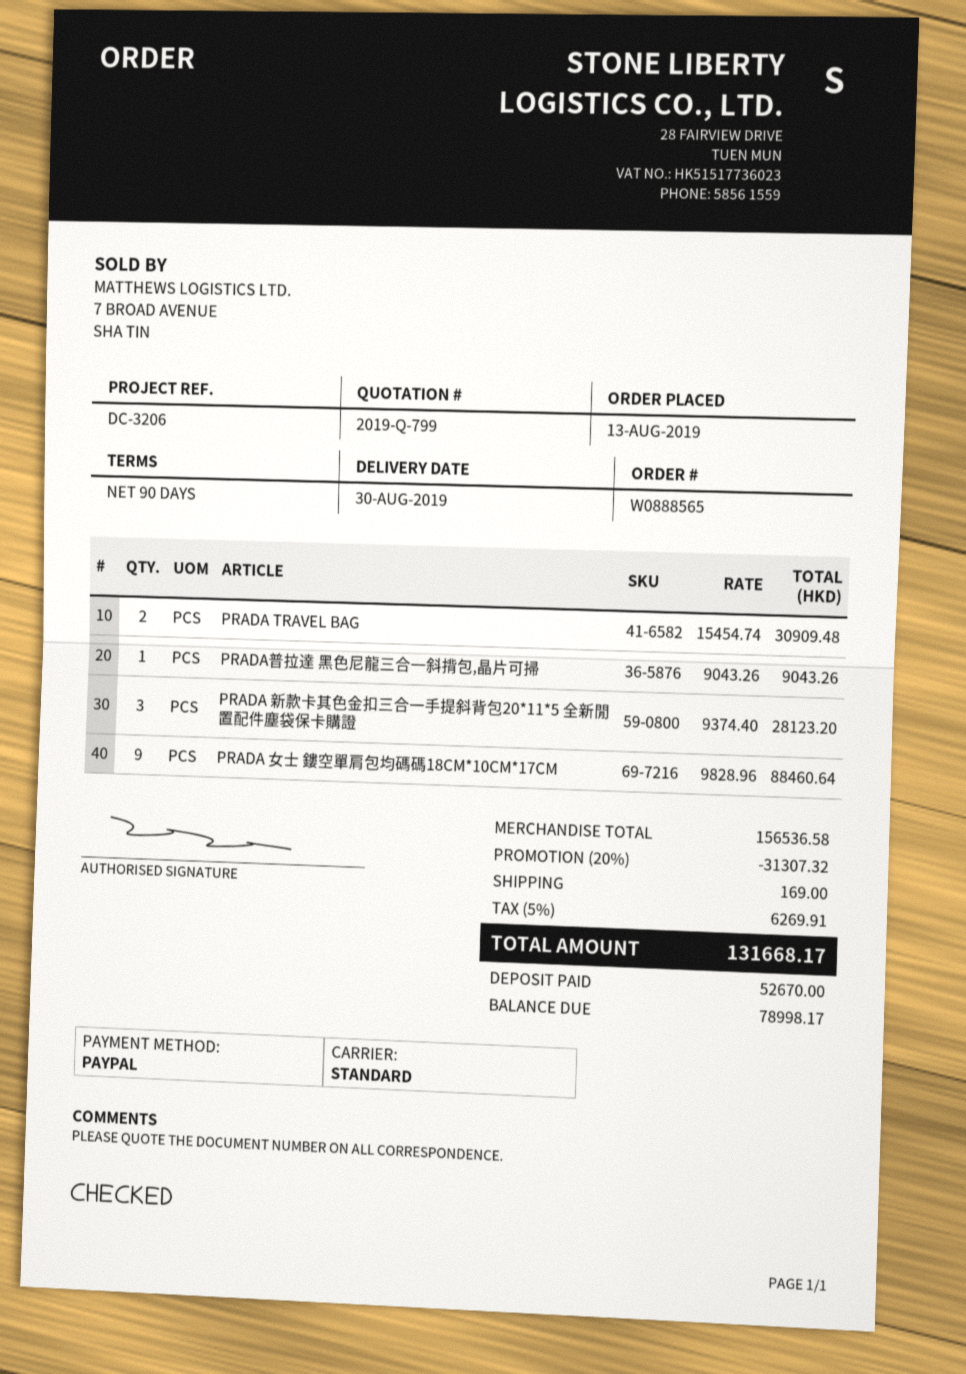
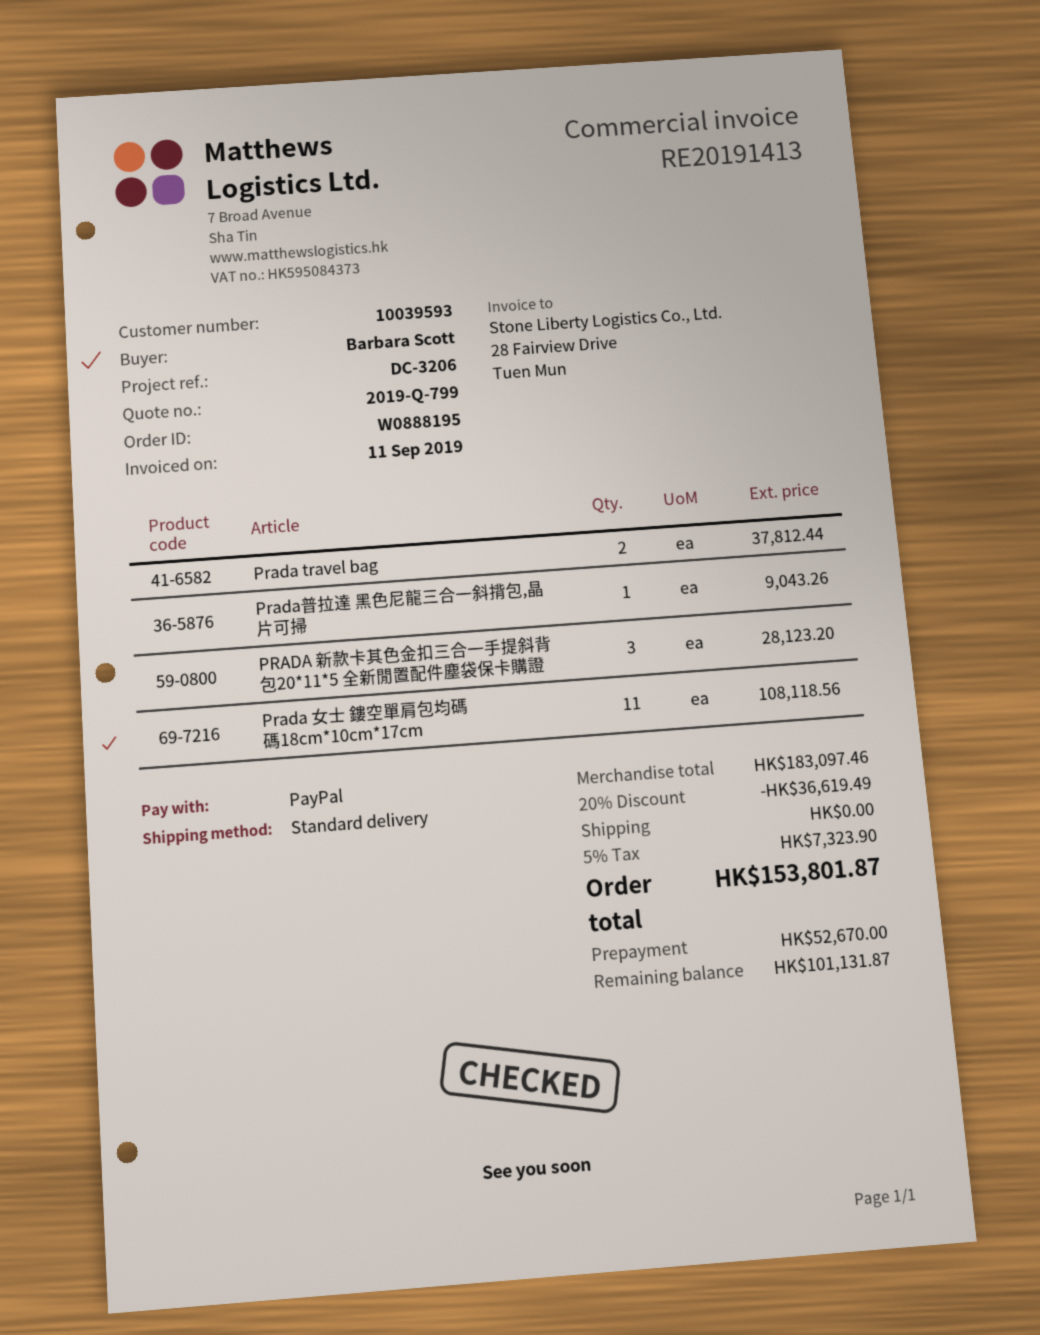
order number: W0888565 -> W0888195
PRADA TRAVEL BAG: 2 for 30909.48 -> 2 for 37812.44
PRADA 女士 鏤空單肩包均碼碼18CM*10CM*17CM: 9 for 88460.64 -> 11 for 108118.56
subtotal: 156536.58 -> 183097.46
discount: 20% = 31307.32 -> 20% = 36619.49
shipping: 169.00 -> 0.00
tax: 5% = 6269.91 -> 5% = 7323.90
total: 131668.17 -> 153801.87
balance: 78998.17 -> 101131.87

